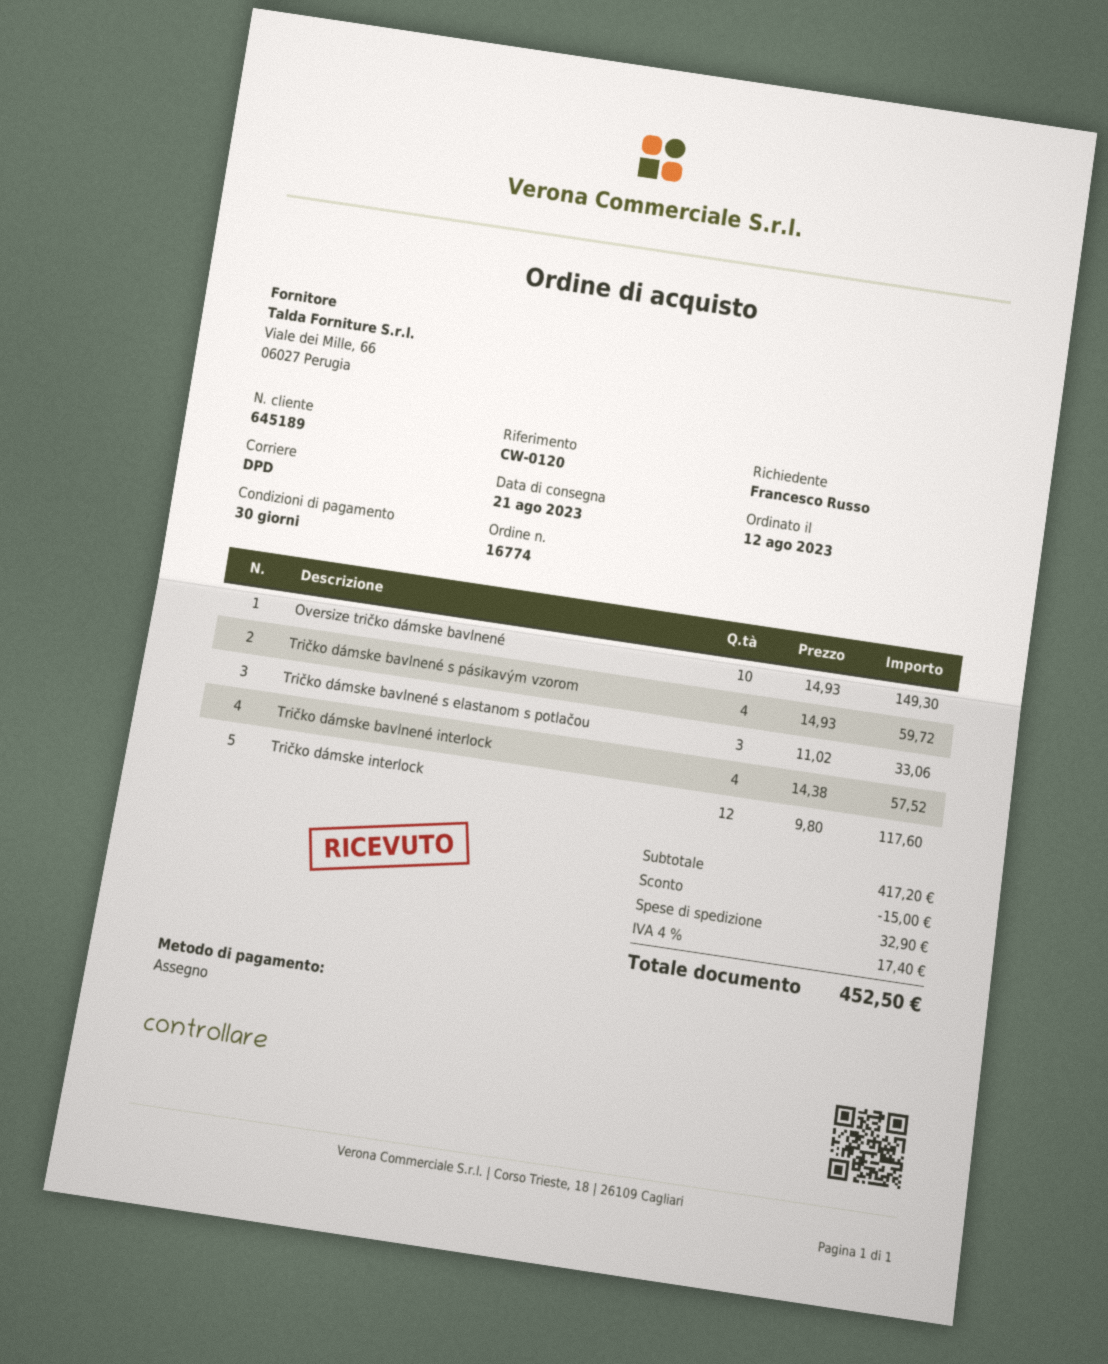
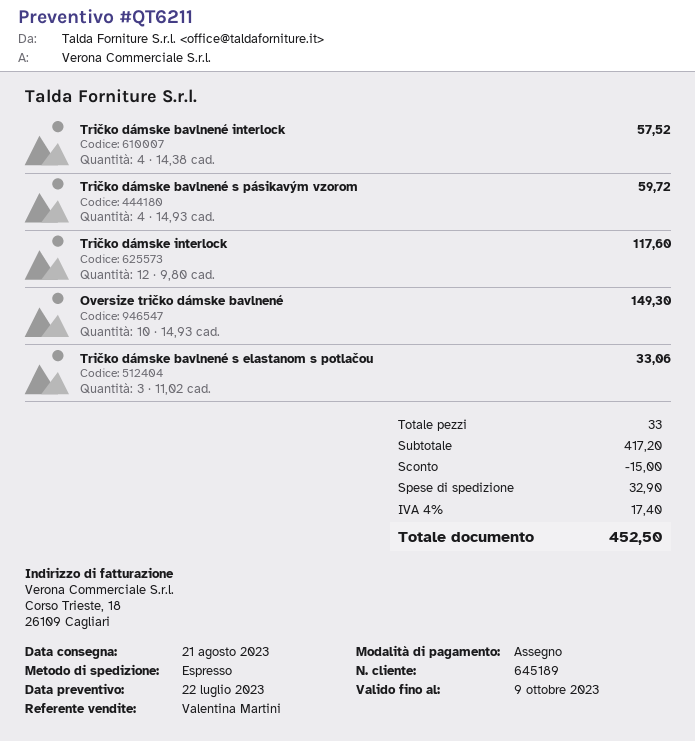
shipping method: DPD -> express

